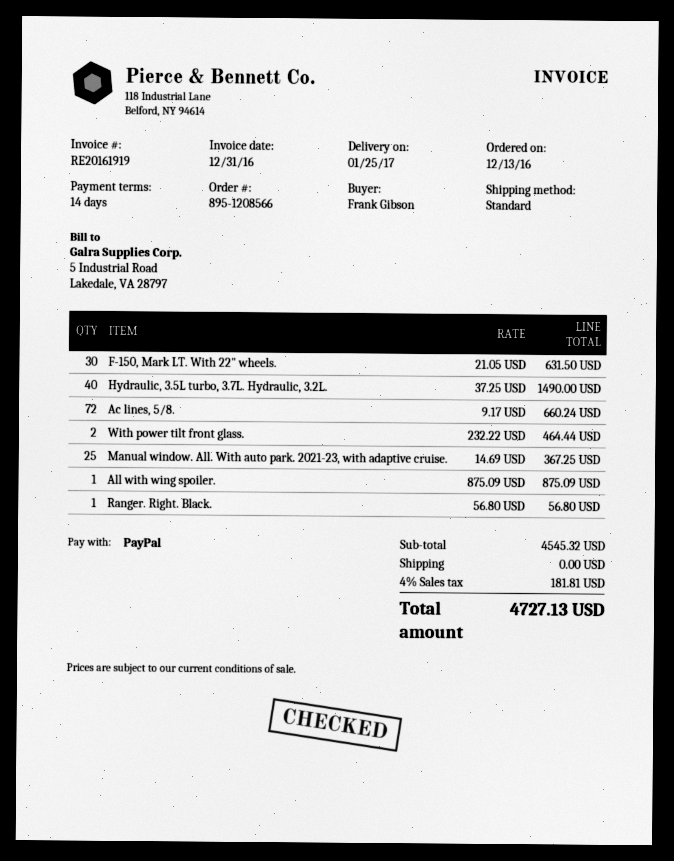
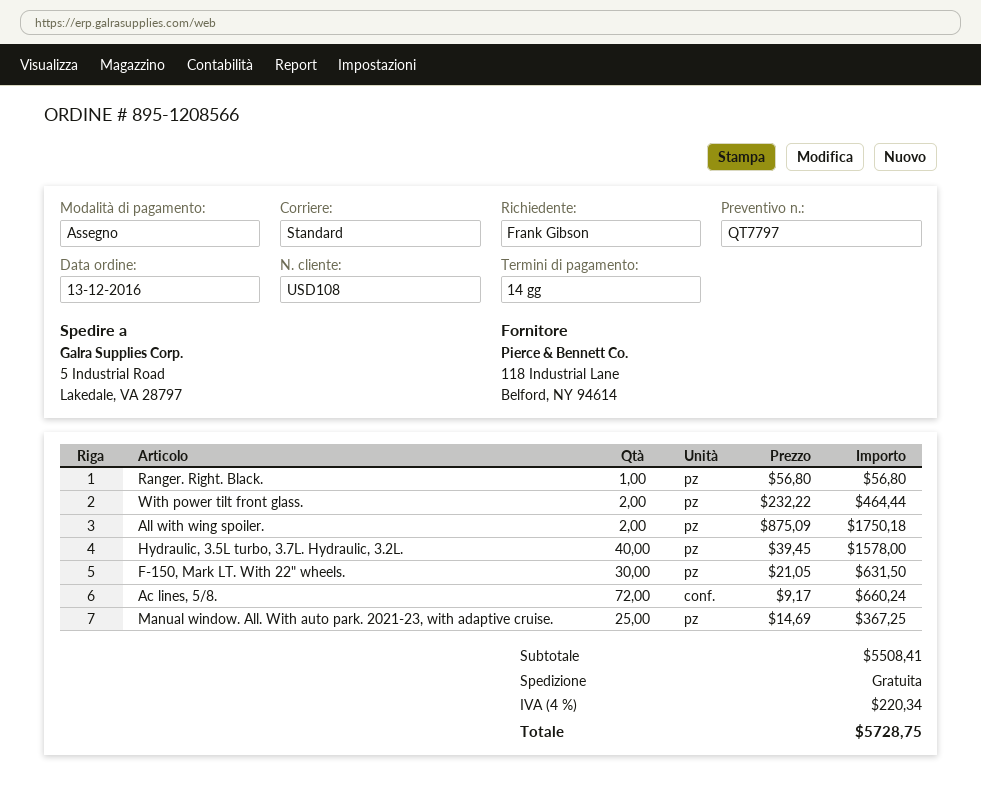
payment method: PayPal -> cheque
Hydraulic, 3.5L turbo, 3.7L. Hydraulic, 3.2L.: 40 x 37.25 = 1490.00 -> 40 x 39.45 = 1578.00
All with wing spoiler.: 1 x 875.09 = 875.09 -> 2 x 875.09 = 1750.18
subtotal: 4545.32 -> 5508.41
tax: 4% = 181.81 -> 4% = 220.34
total: 4727.13 -> 5728.75

